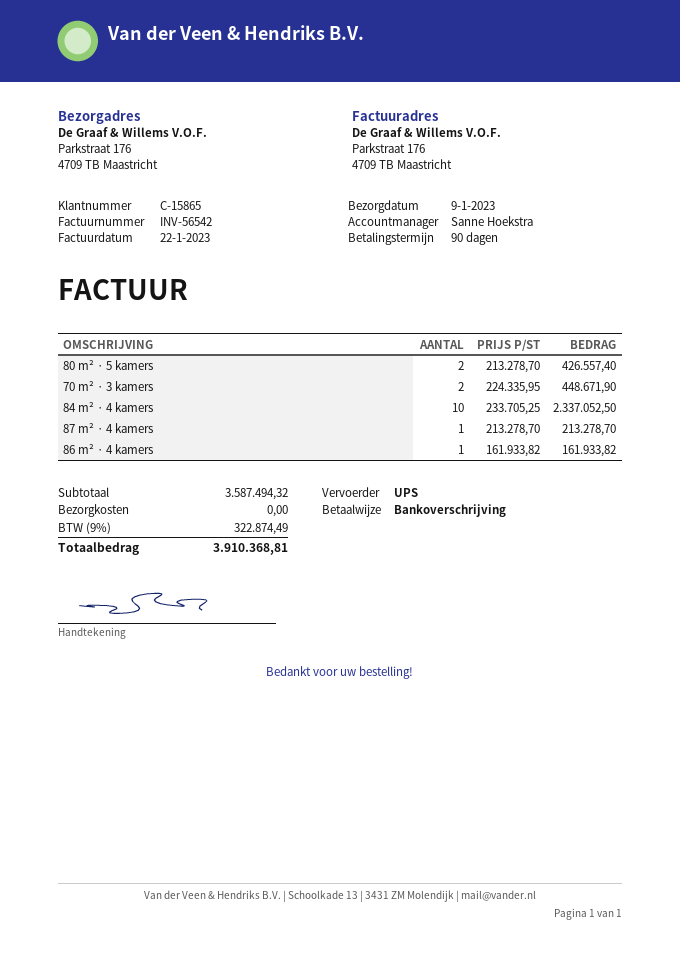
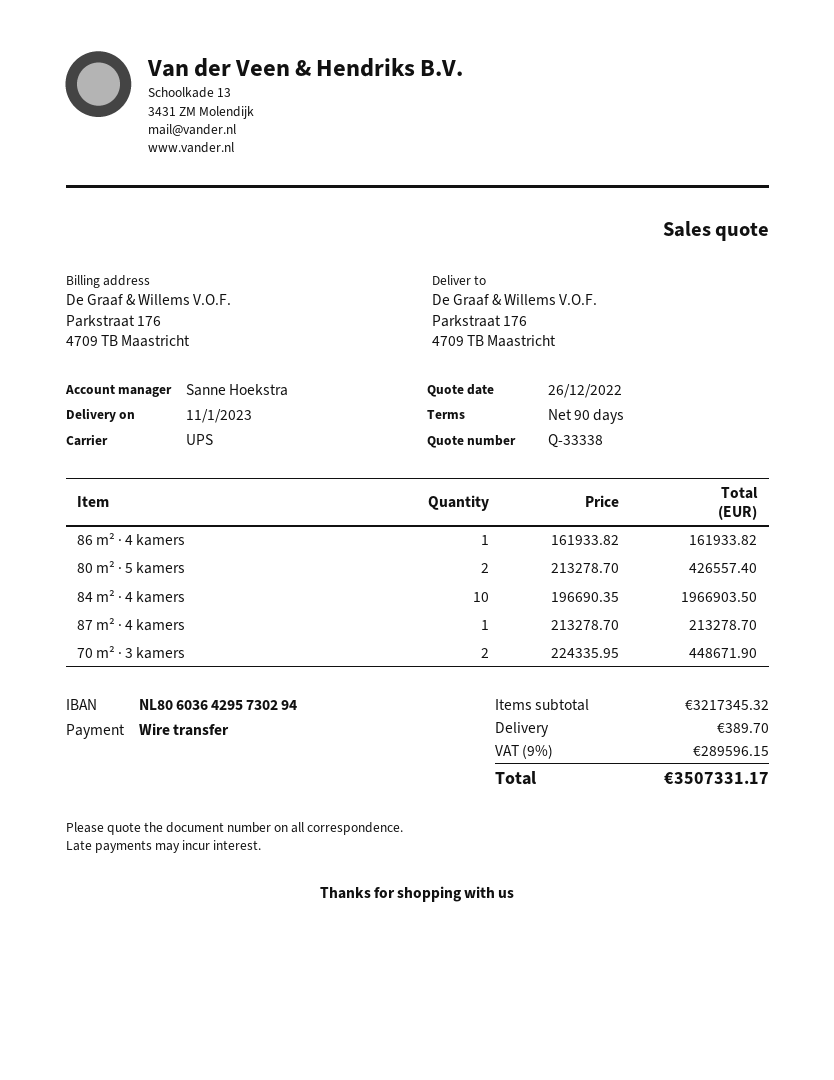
delivery date: 2023-01-09 -> 2023-01-11
84 m² · 4 kamers: 10 x 233705.25 = 2337052.50 -> 10 x 196690.35 = 1966903.50
subtotal: 3587494.32 -> 3217345.32
shipping: 0.00 -> 389.70
tax: 9% = 322874.49 -> 9% = 289596.15
total: 3910368.81 -> 3507331.17

